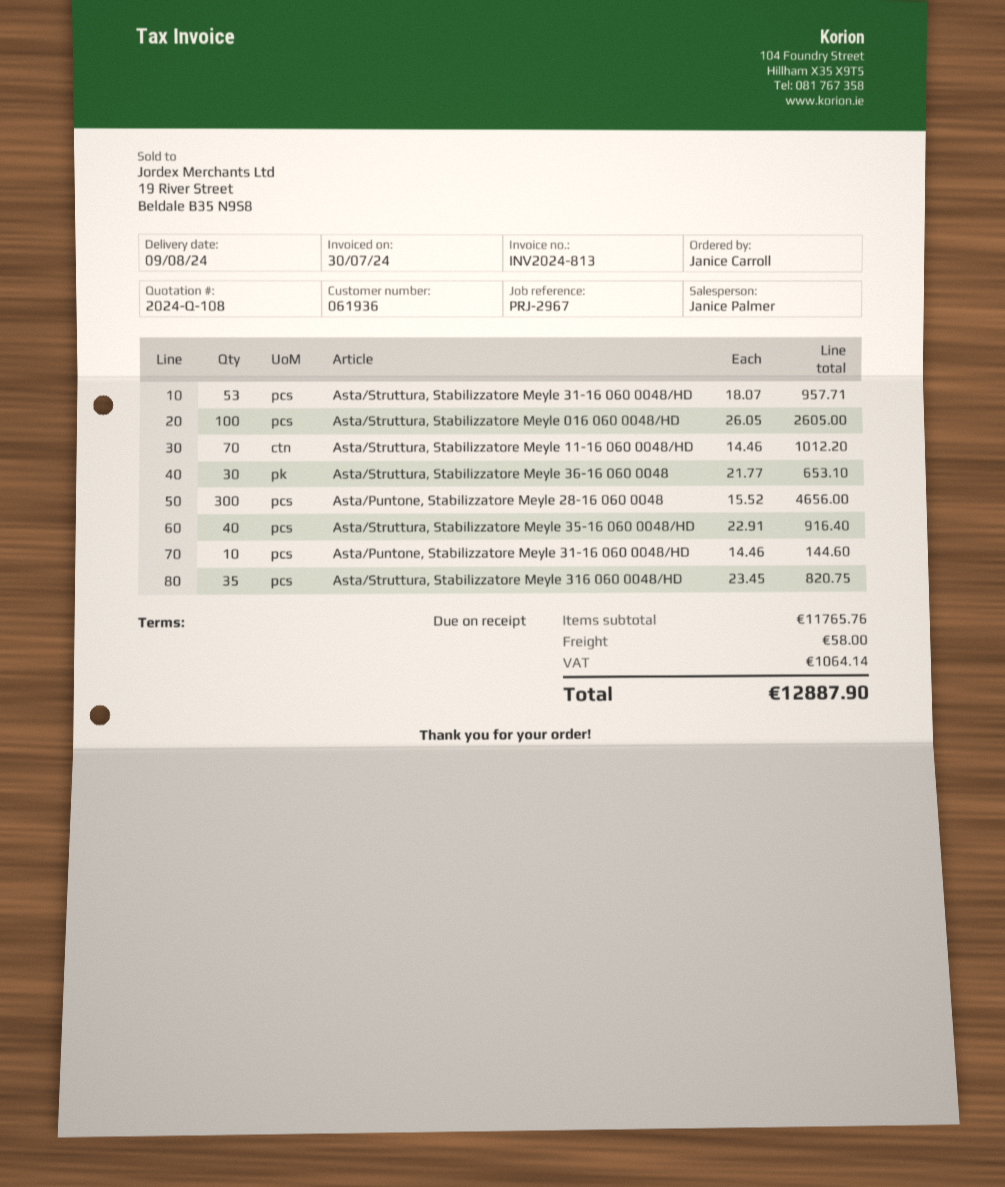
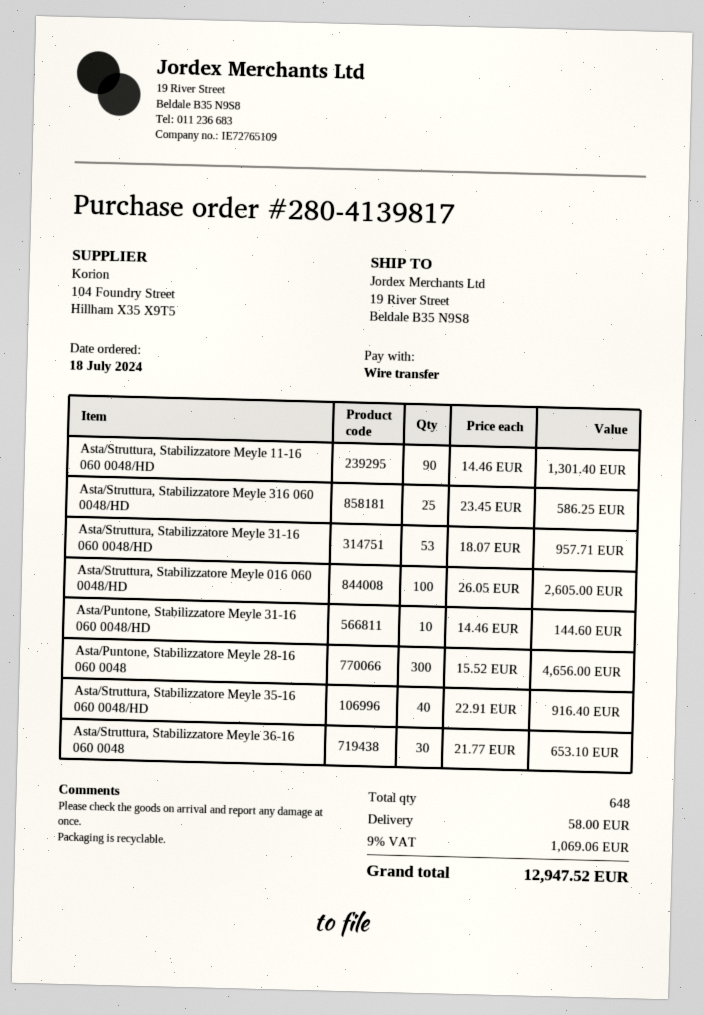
Asta/Struttura, Stabilizzatore Meyle 11-16 060 0048/HD: 70 x 14.46 = 1012.20 -> 90 x 14.46 = 1301.40
Asta/Struttura, Stabilizzatore Meyle 316 060 0048/HD: 35 x 23.45 = 820.75 -> 25 x 23.45 = 586.25
tax: 1064.14 -> 1069.06
total: 12887.90 -> 12947.52

